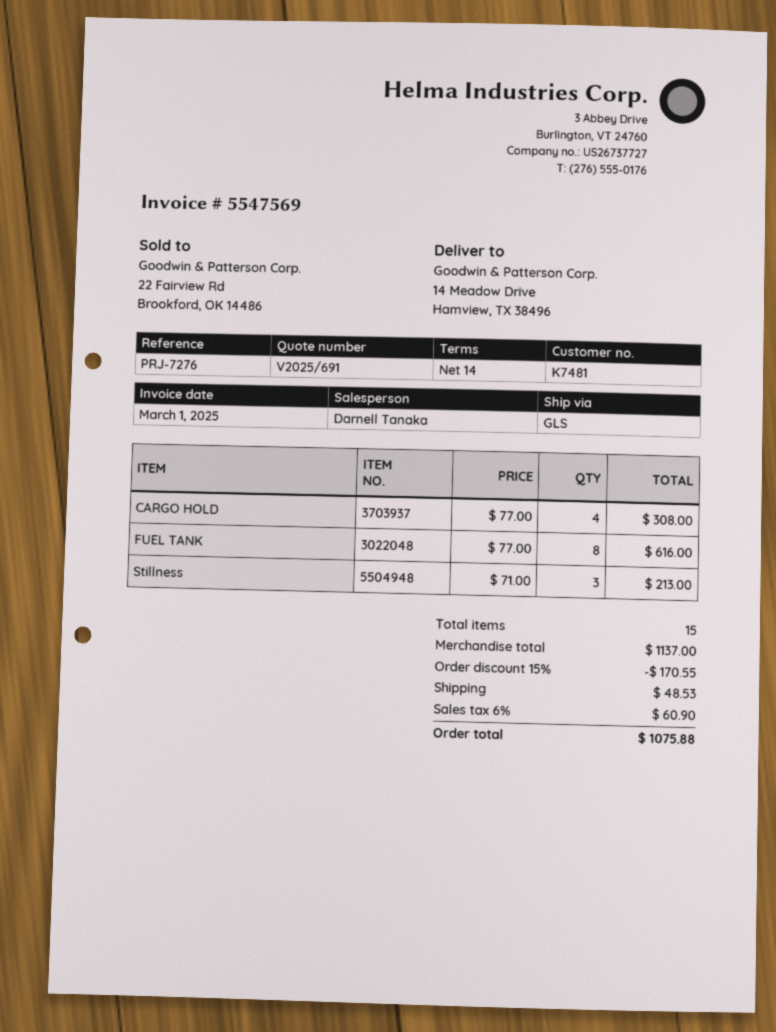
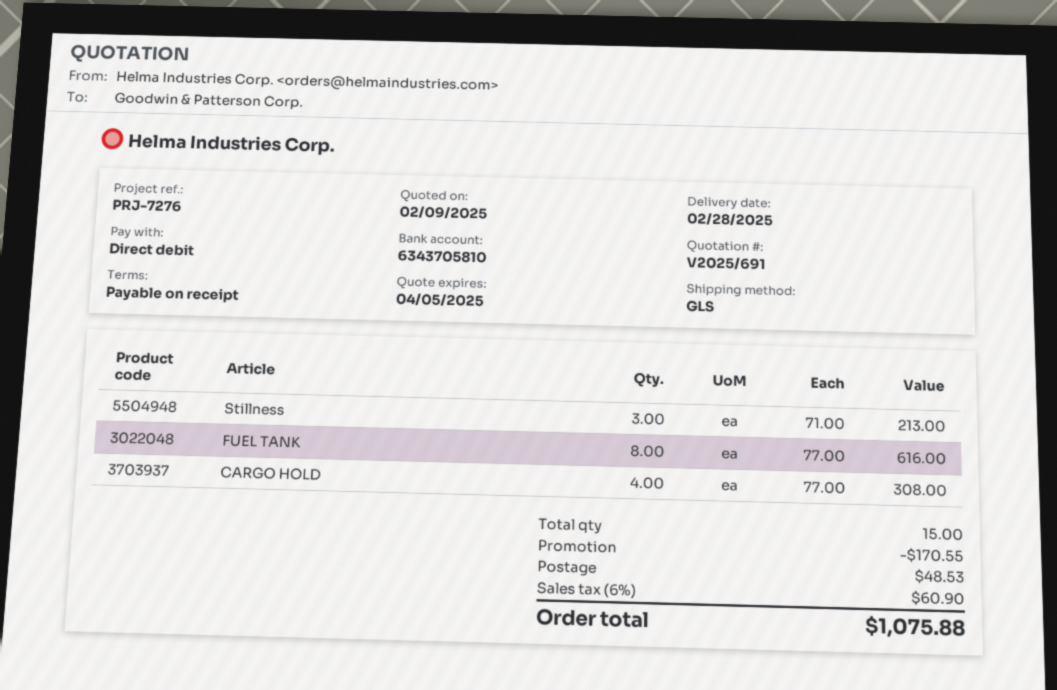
payment terms: 14 days -> on receipt

